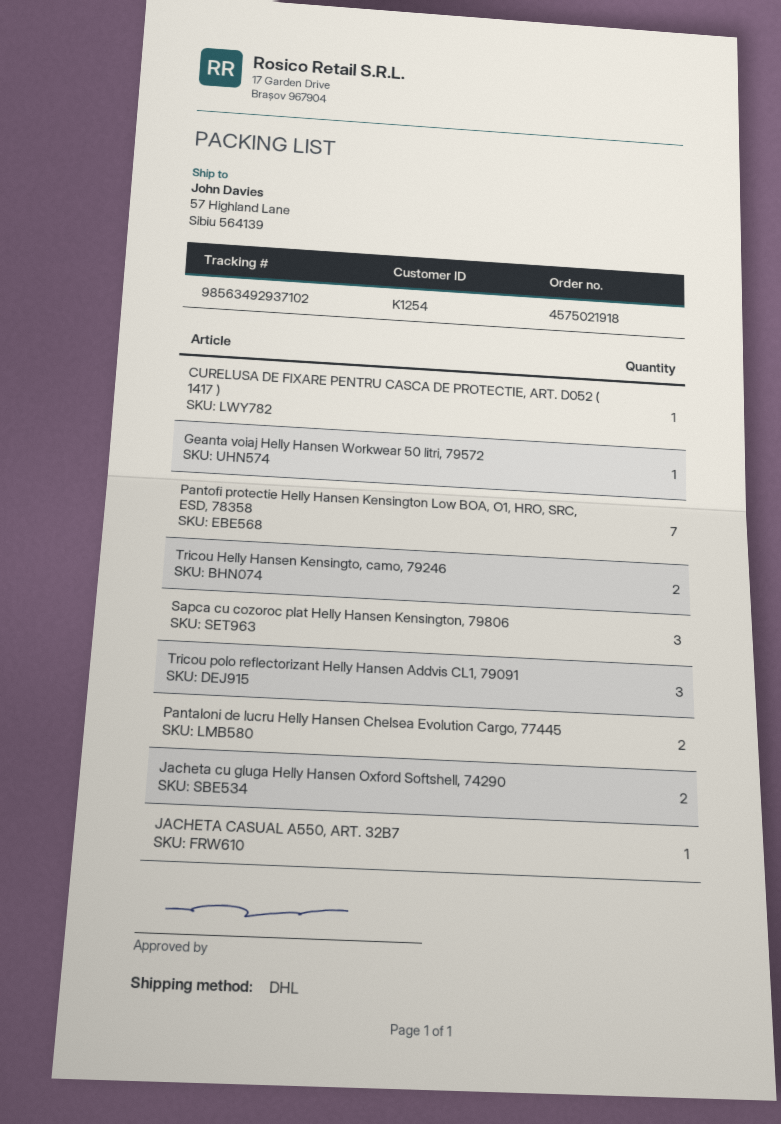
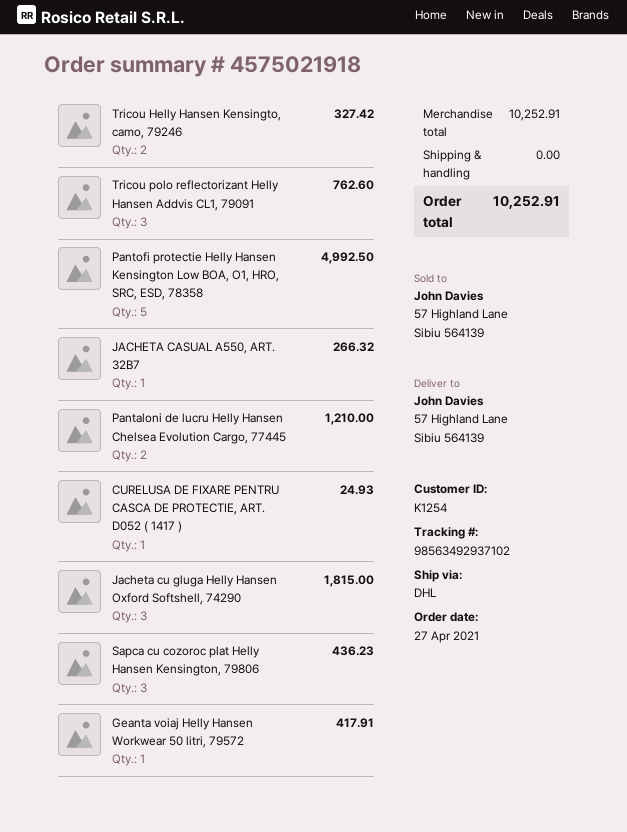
Pantofi protectie Helly Hansen Kensington Low BOA, O1, HRO, SRC, ESD, 78358: 7 -> 5
Jacheta cu gluga Helly Hansen Oxford Softshell, 74290: 2 -> 3

